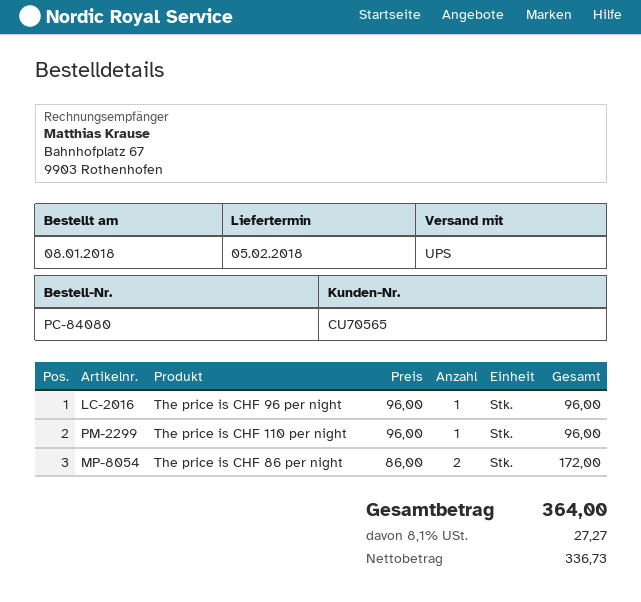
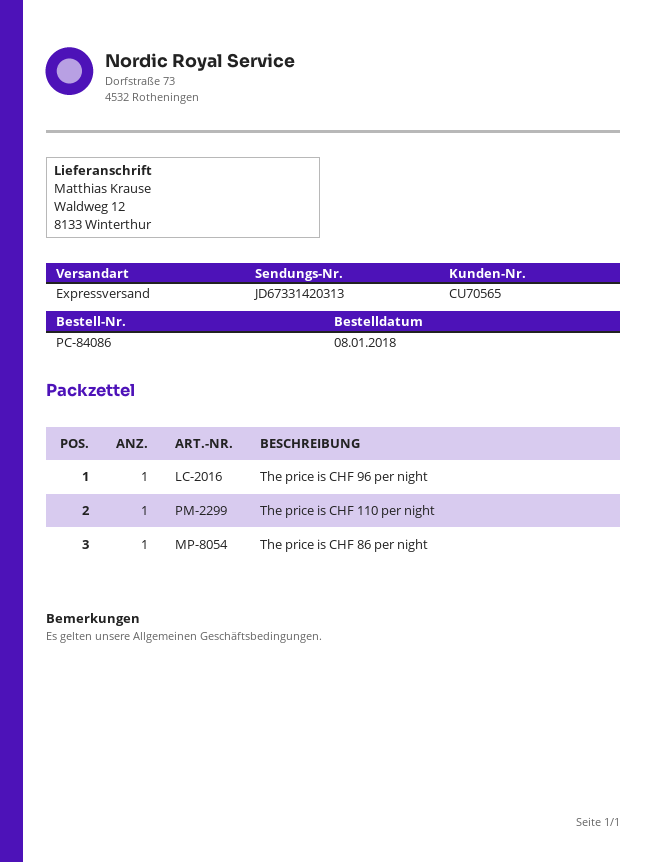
order number: PC-84080 -> PC-84086
shipping method: UPS -> express
The price is CHF 86 per night: 2 -> 1

